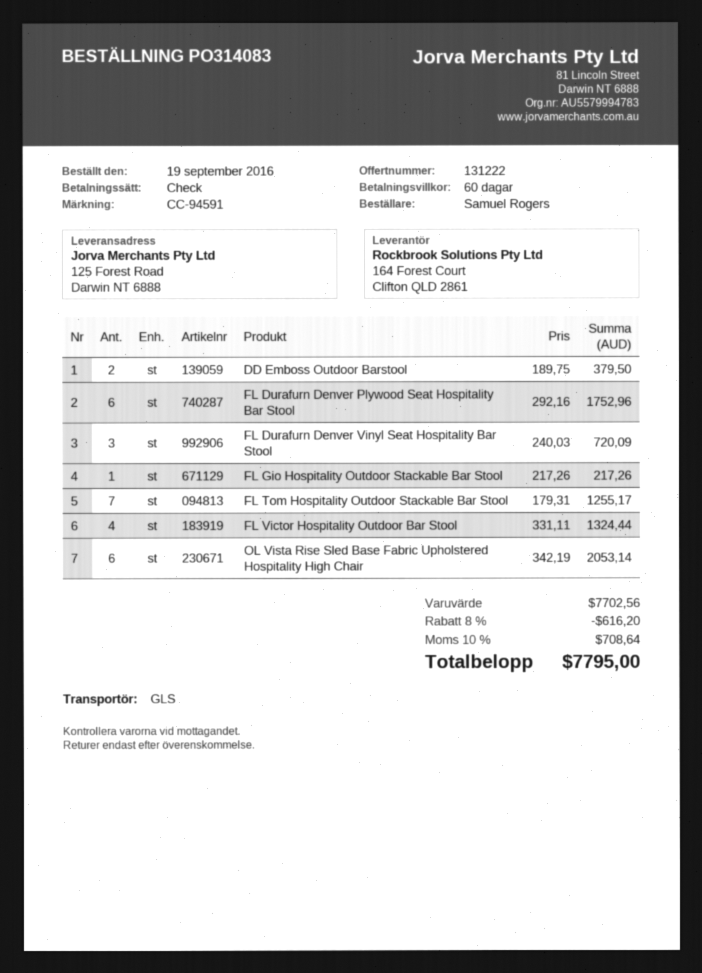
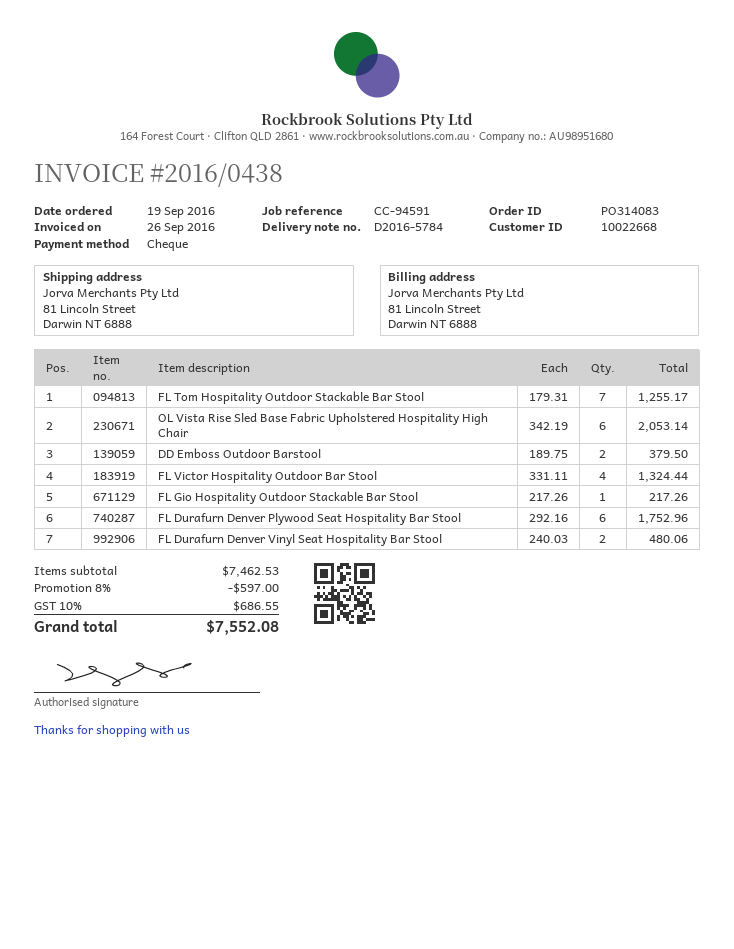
ship to: 125 Forest Road, Darwin NT 6888 -> 81 Lincoln Street, Darwin NT 6888
FL Durafurn Denver Vinyl Seat Hospitality Bar Stool: 3 x 240.03 = 720.09 -> 2 x 240.03 = 480.06
subtotal: 7702.56 -> 7462.53
discount: 8% = 616.20 -> 8% = 597.00
tax: 10% = 708.64 -> 10% = 686.55
total: 7795.00 -> 7552.08

